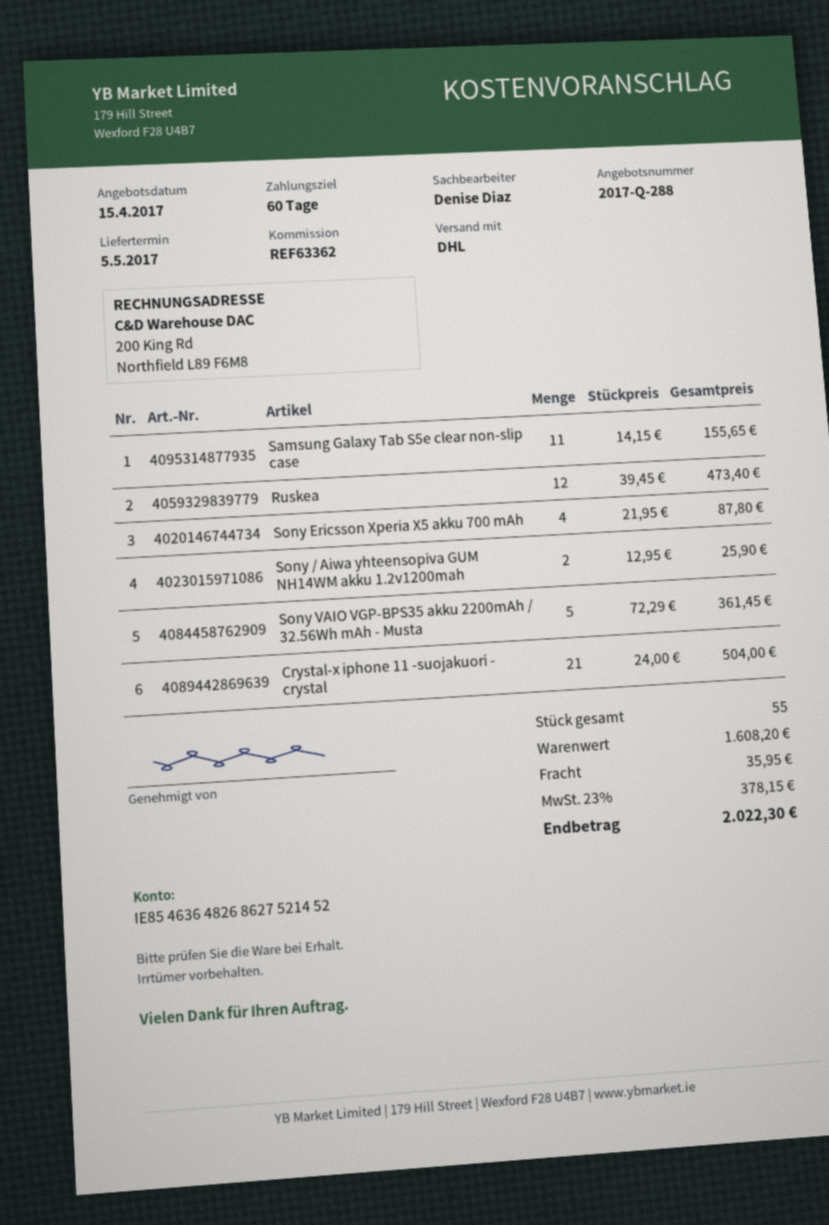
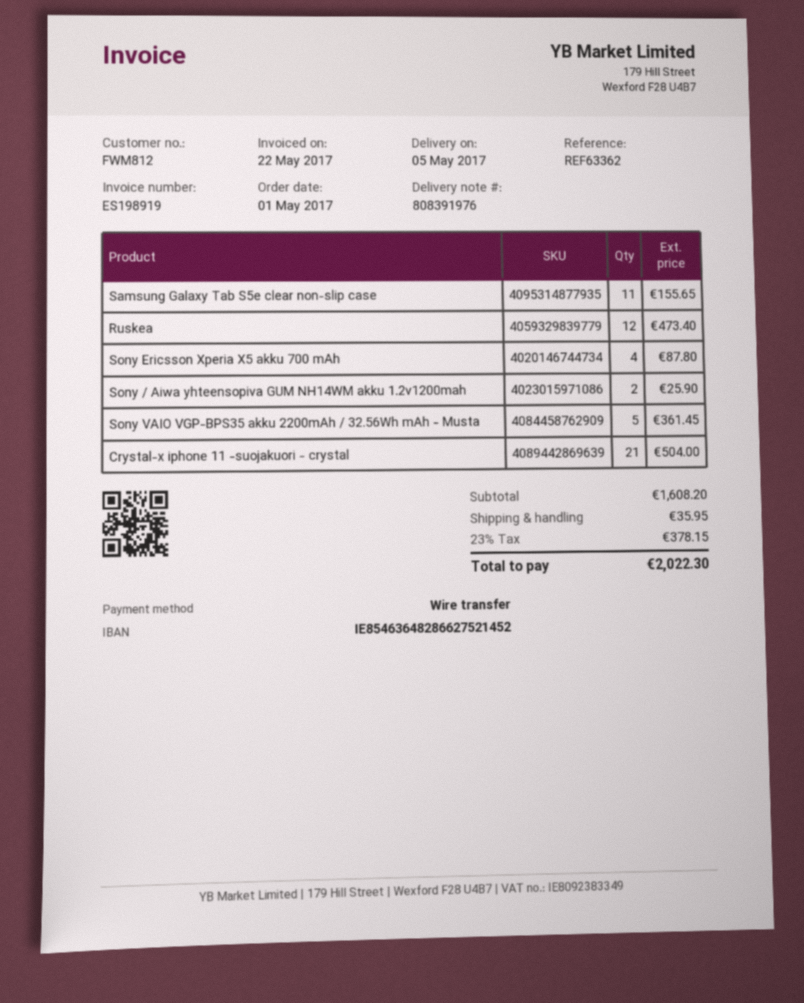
bank account: IE85463648268627521452 -> IE85463648286627521452

